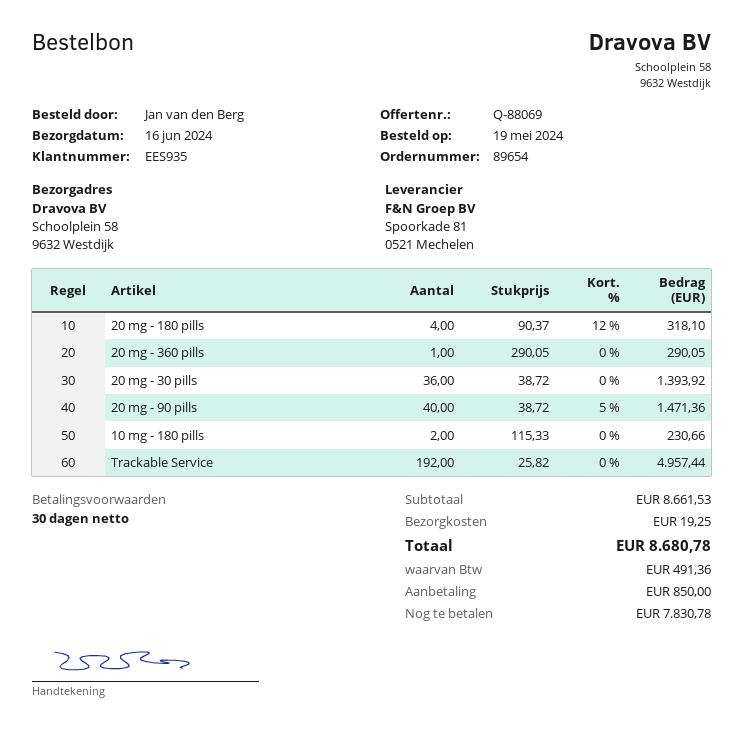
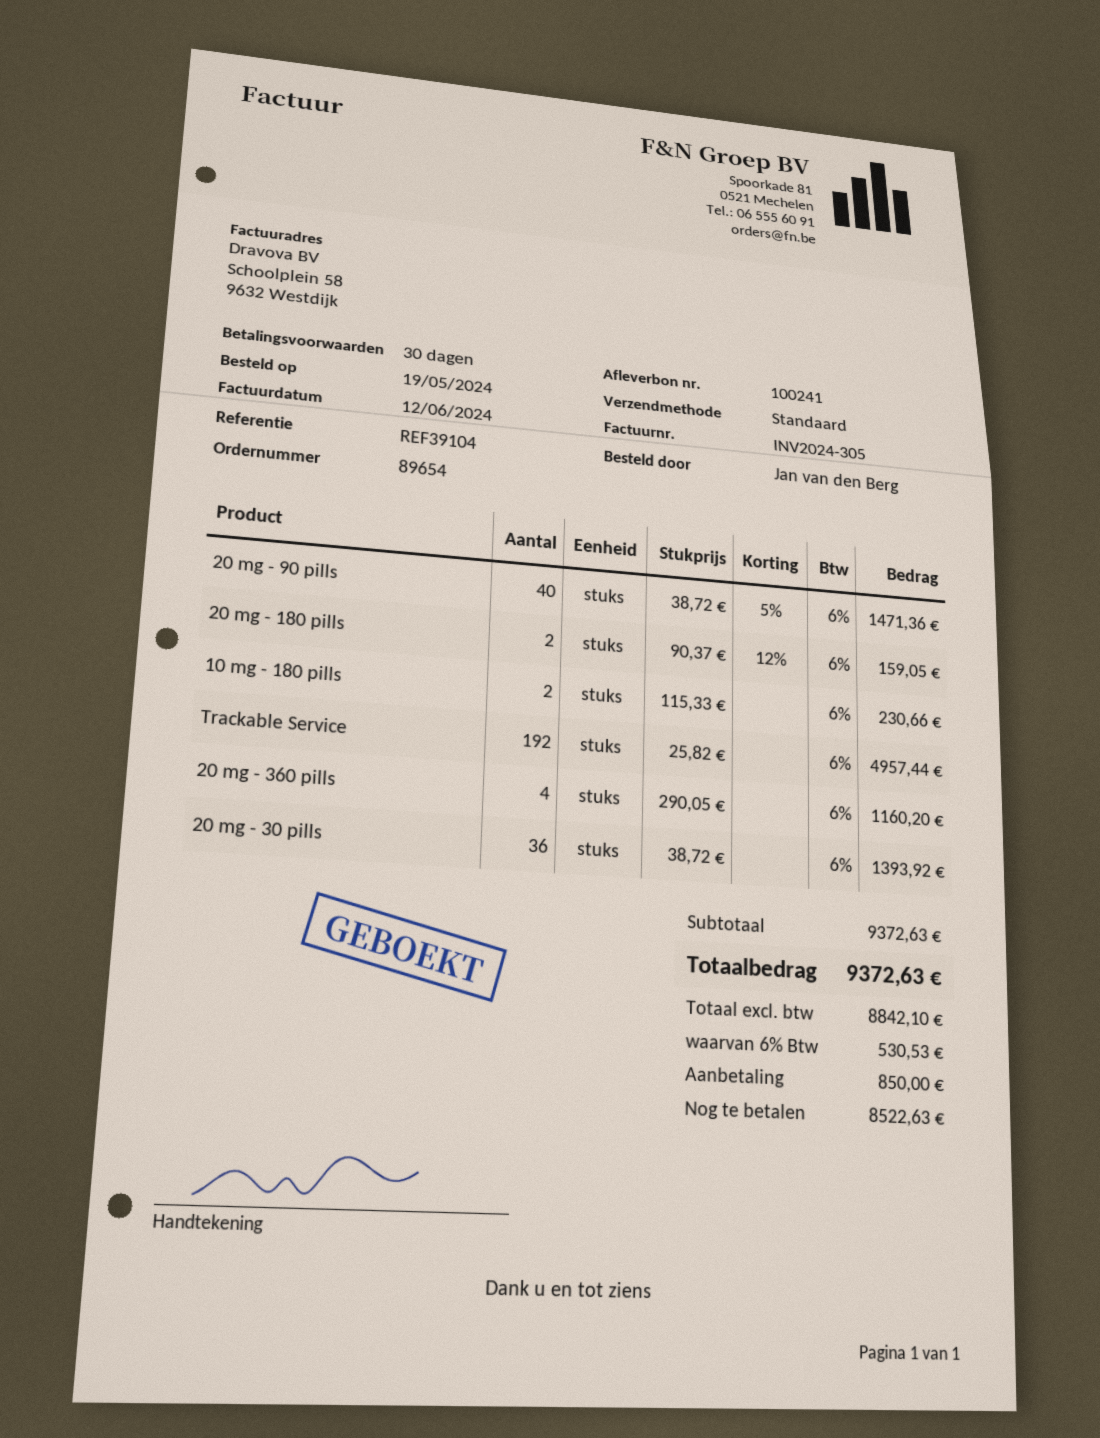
20 mg - 180 pills: 4 x 90.37 - 12% = 318.10 -> 2 x 90.37 - 12% = 159.05
20 mg - 360 pills: 1 x 290.05 = 290.05 -> 4 x 290.05 = 1160.20
subtotal: 8661.53 -> 9372.63
shipping: 19.25 -> none
tax: 491.36 -> 530.53
total: 8680.78 -> 9372.63
balance: 7830.78 -> 8522.63

